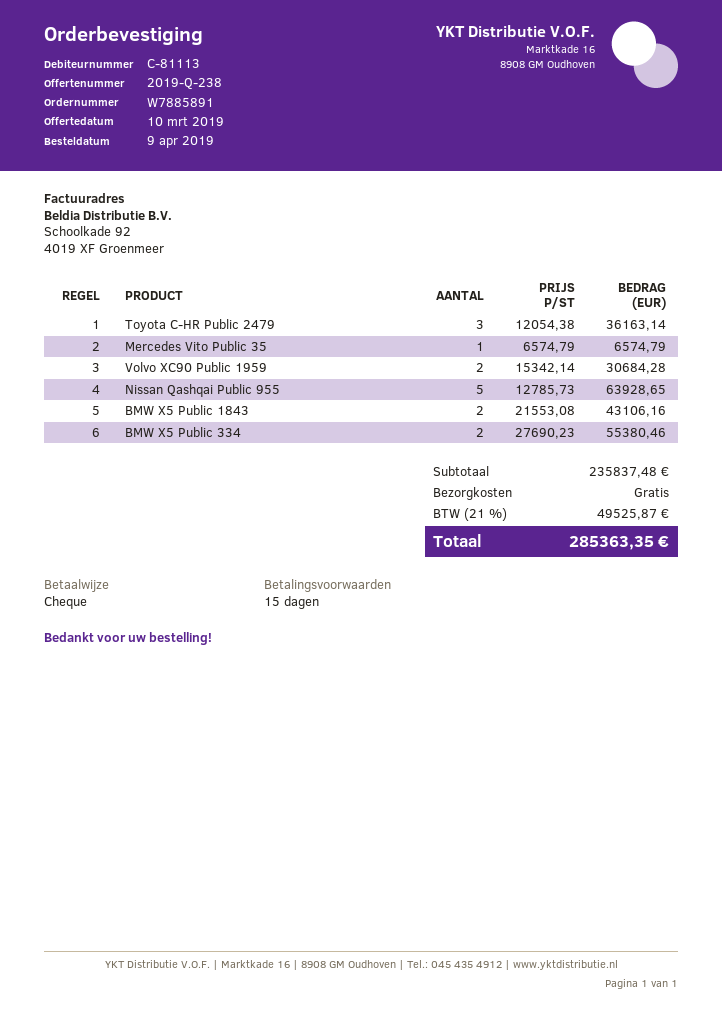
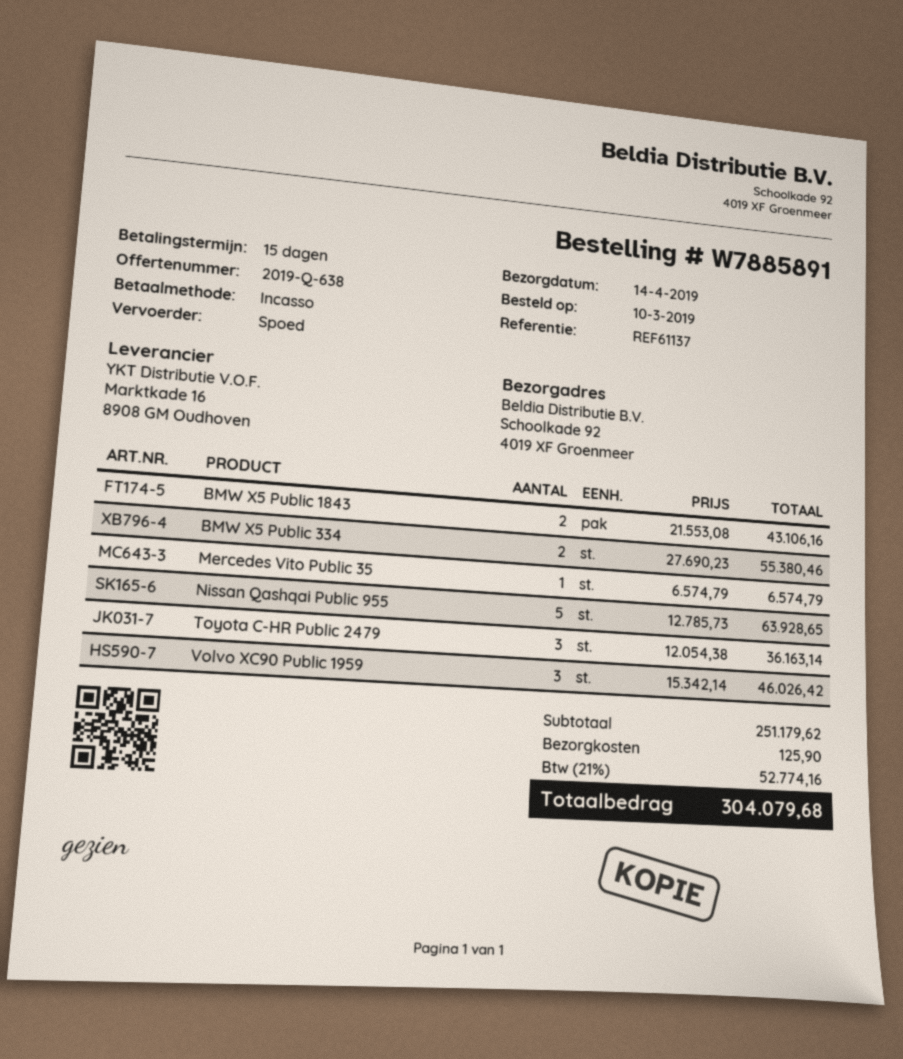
quote number: 2019-Q-238 -> 2019-Q-638
order date: 2019-04-09 -> 2019-03-10
payment method: cheque -> direct debit
Volvo XC90 Public 1959: 2 x 15342.14 = 30684.28 -> 3 x 15342.14 = 46026.42
subtotal: 235837.48 -> 251179.62
shipping: 0.00 -> 125.90
tax: 21% = 49525.87 -> 21% = 52774.16
total: 285363.35 -> 304079.68

